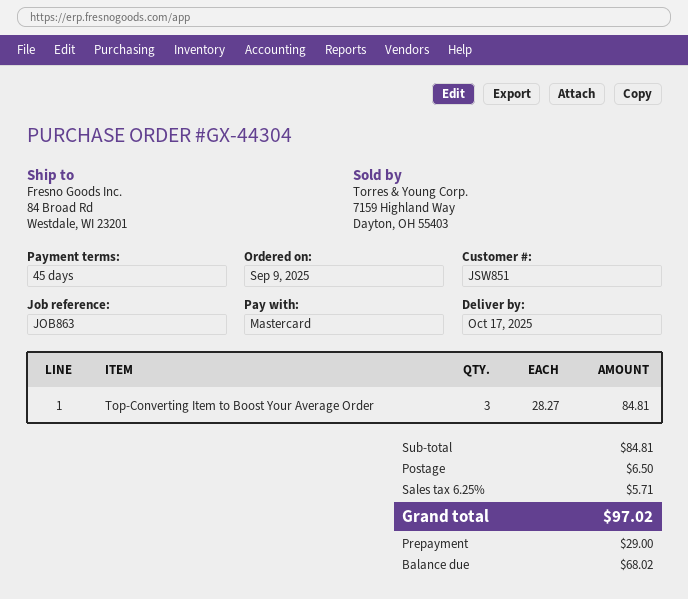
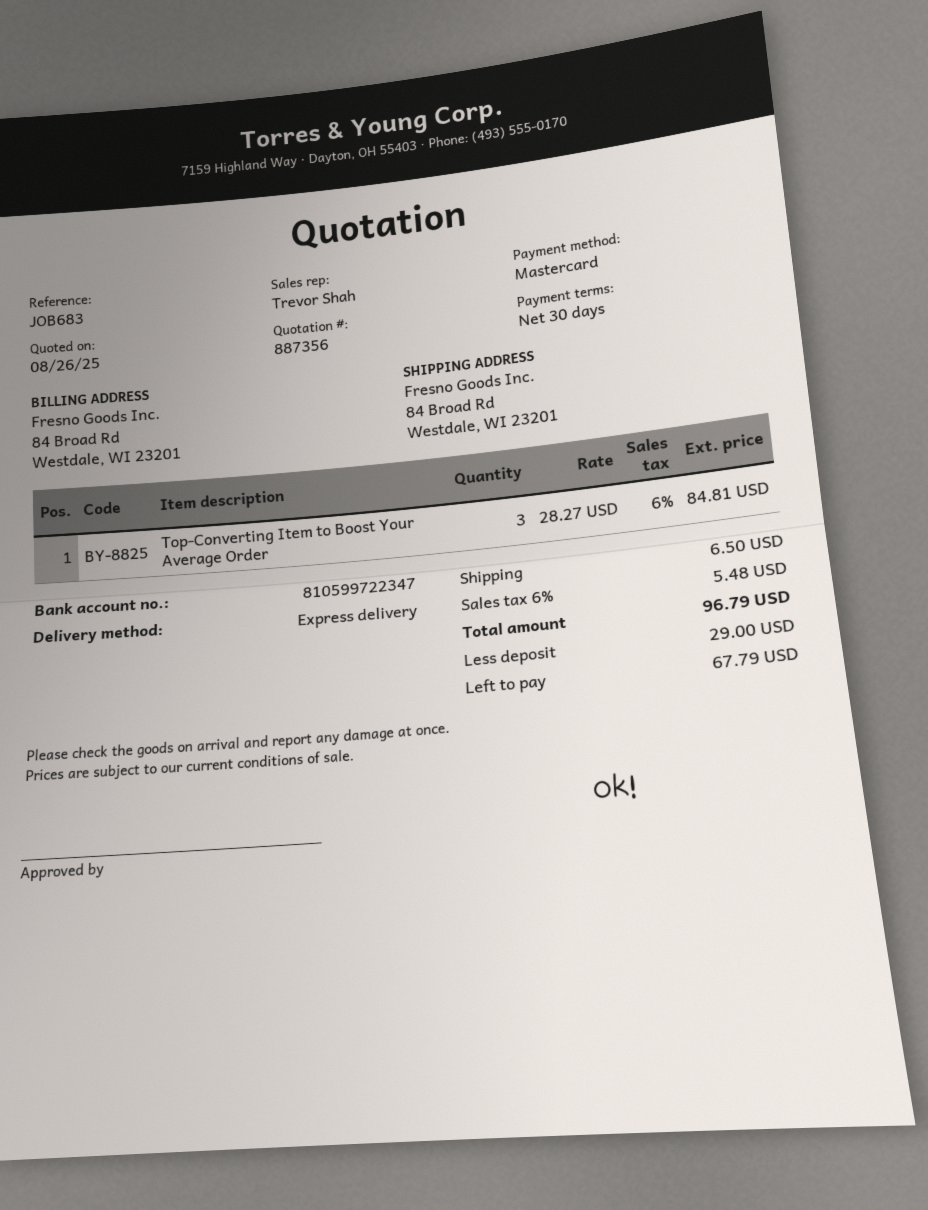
payment terms: 45 days -> 30 days
reference: JOB863 -> JOB683
tax: 6.25% = 5.71 -> 6% = 5.48
total: 97.02 -> 96.79
balance: 68.02 -> 67.79

